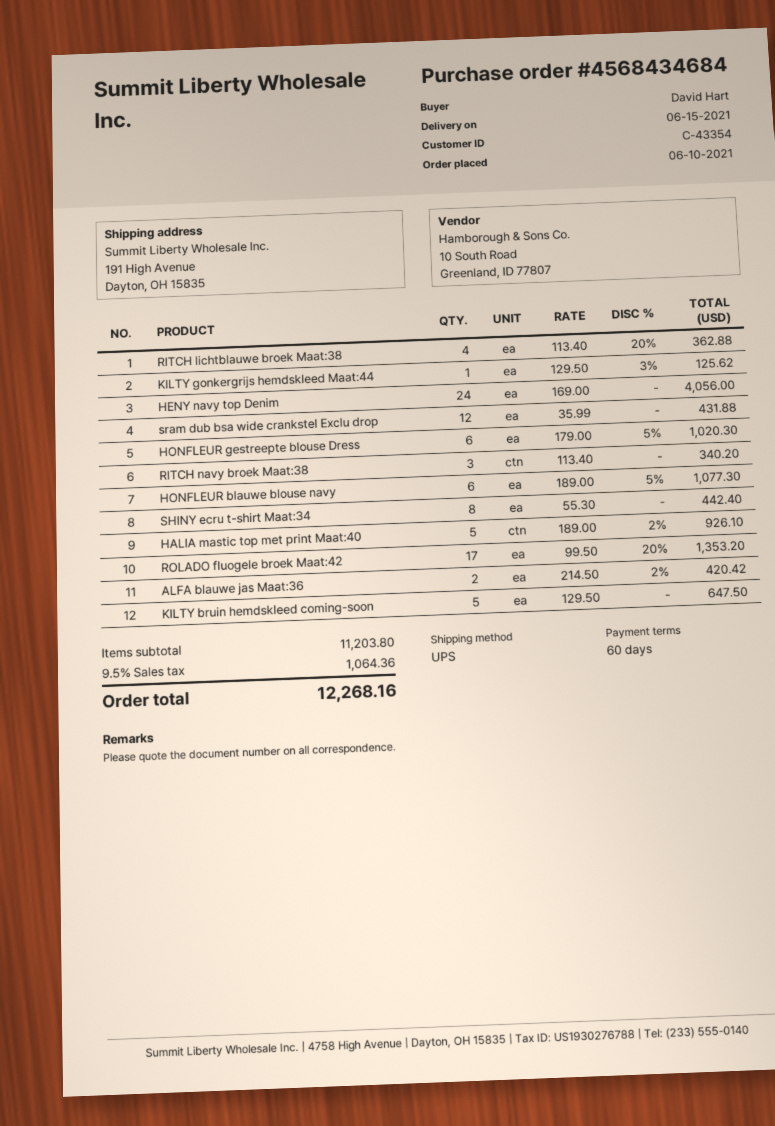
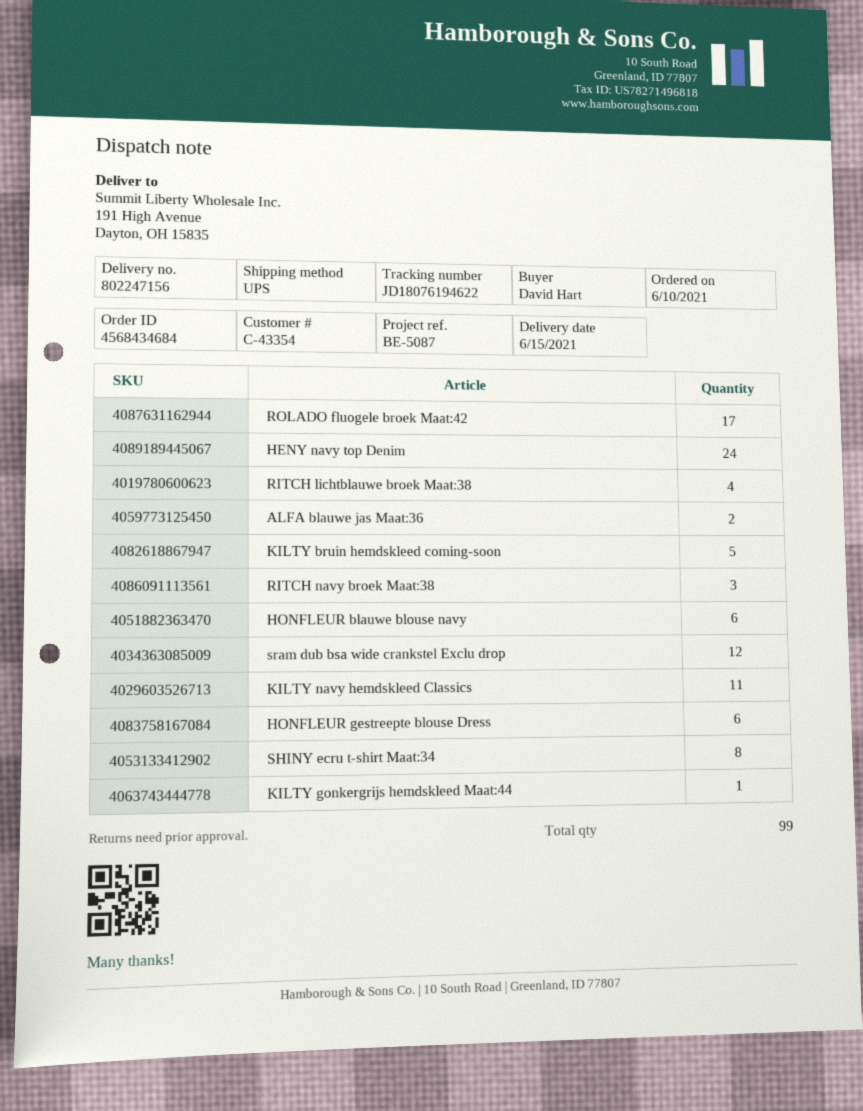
HALIA mastic top met print Maat:40: 5 -> none
KILTY navy hemdskleed Classics: none -> 11

